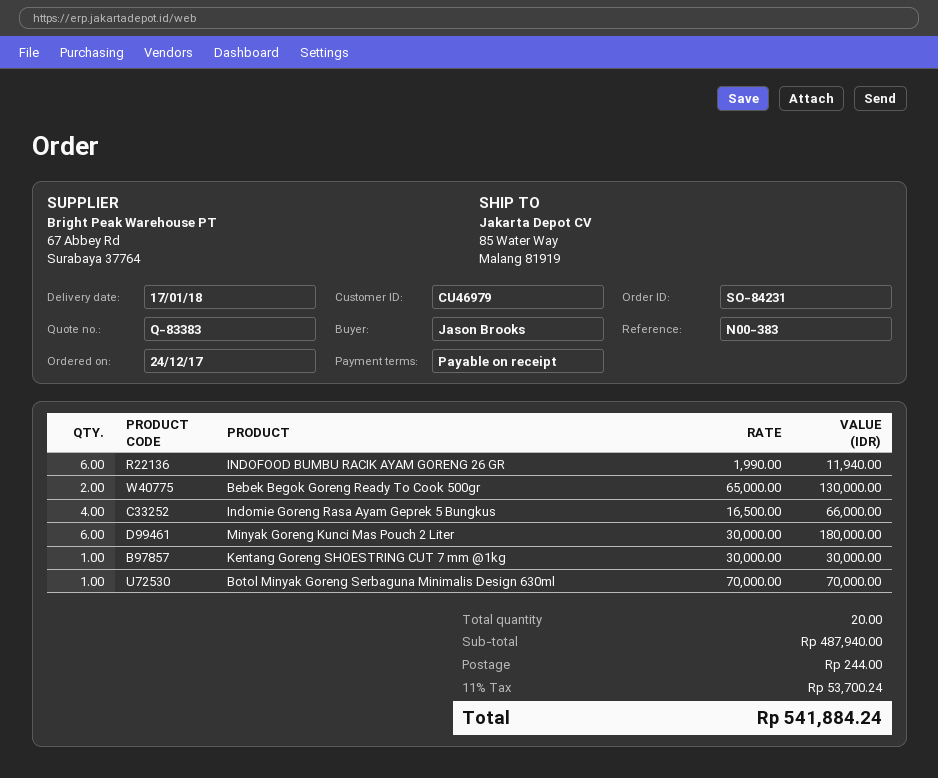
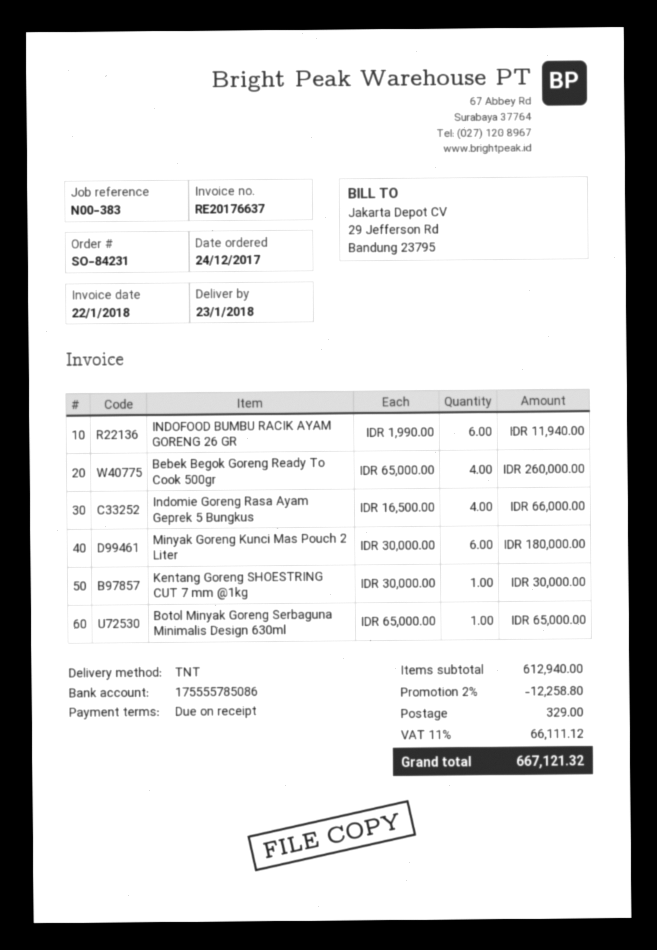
delivery date: 2018-01-17 -> 2018-01-23
Bebek Begok Goreng Ready To Cook 500gr: 2 x 65000.00 = 130000.00 -> 4 x 65000.00 = 260000.00
Botol Minyak Goreng Serbaguna Minimalis Design 630ml: 1 x 70000.00 = 70000.00 -> 1 x 65000.00 = 65000.00
subtotal: 487940.00 -> 612940.00
discount: none -> 2% = 12258.80
shipping: 244.00 -> 329.00
tax: 11% = 53700.24 -> 11% = 66111.12
total: 541884.24 -> 667121.32

